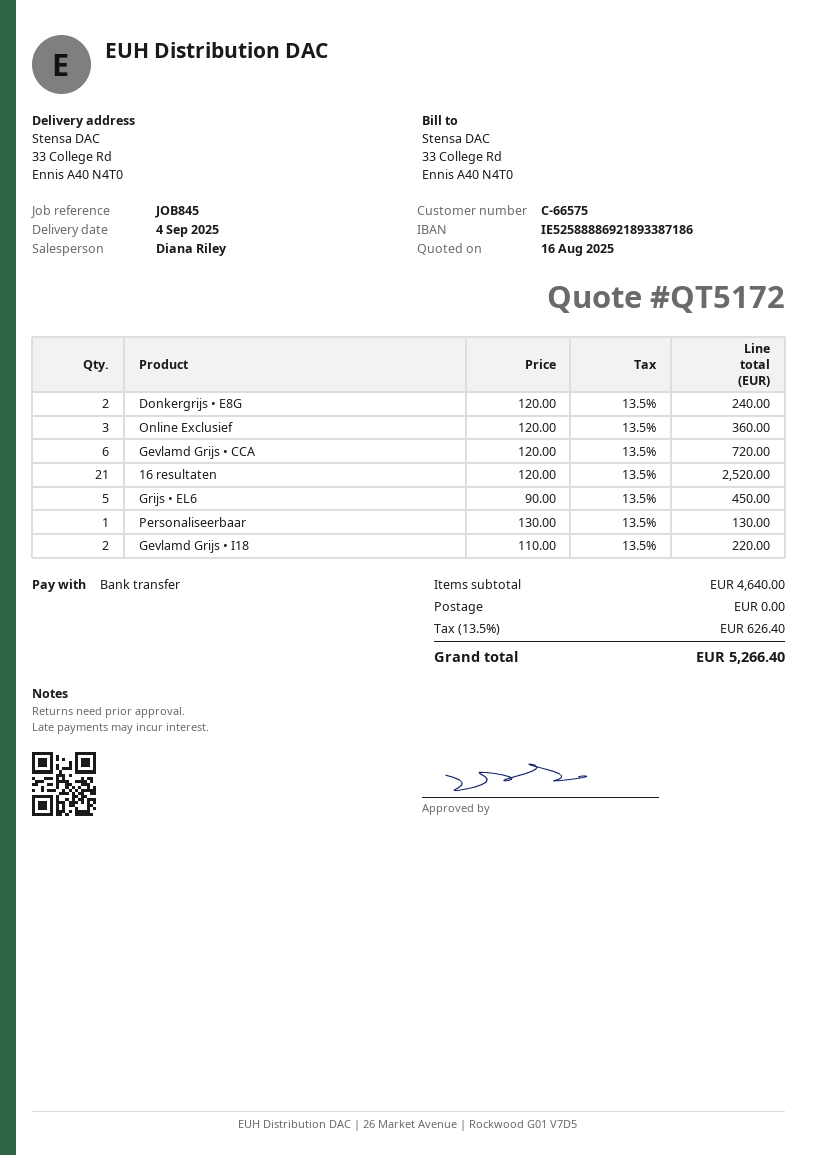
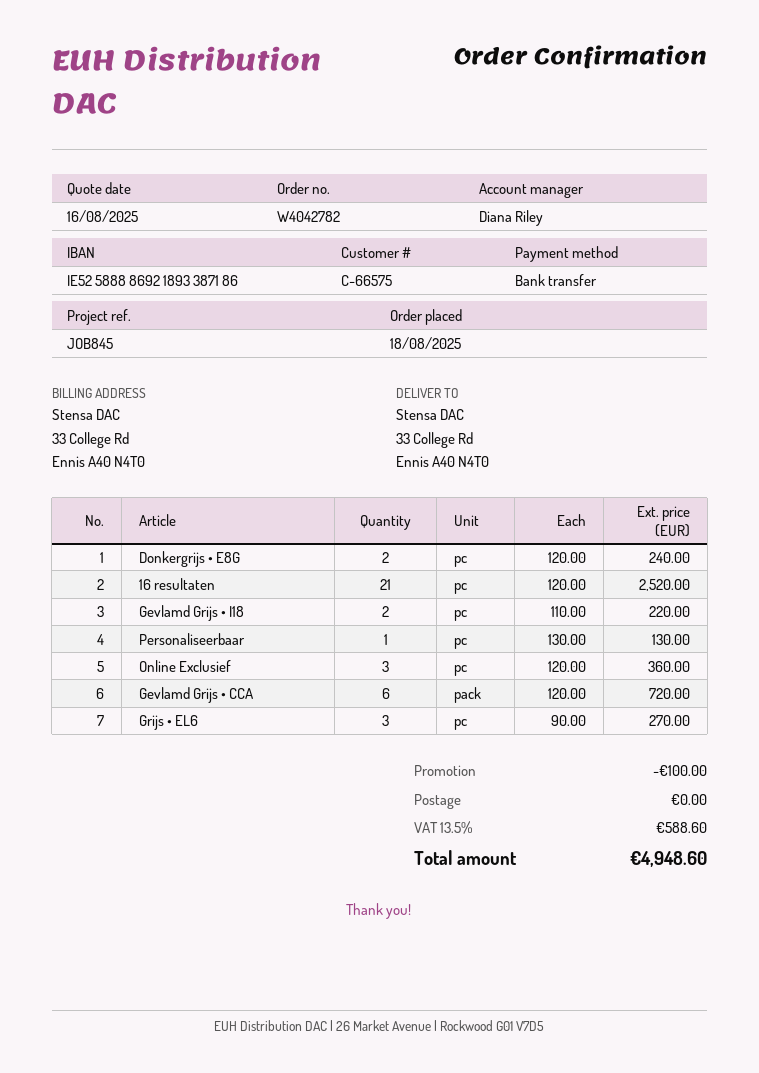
Grijs • EL6: 5 x 90.00 = 450.00 -> 3 x 90.00 = 270.00
discount: none -> 100.00
tax: 13.5% = 626.40 -> 13.5% = 588.60
total: 5266.40 -> 4948.60

